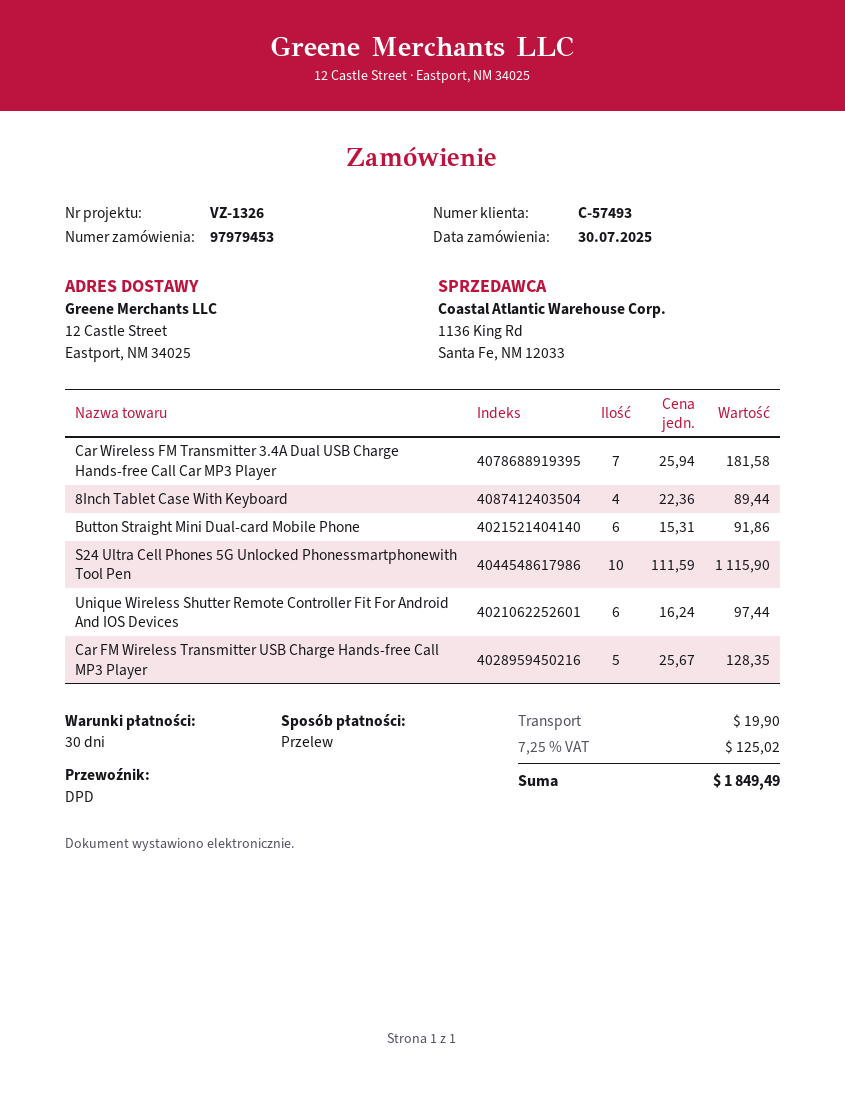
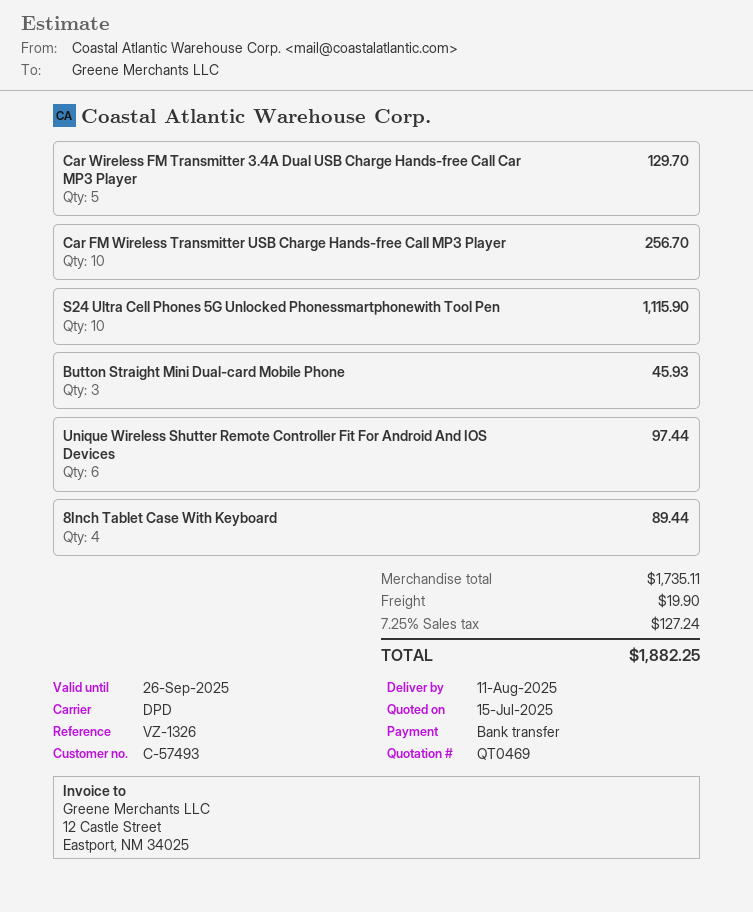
Car Wireless FM Transmitter 3.4A Dual USB Charge Hands-free Call Car MP3 Player: 7 for 181.58 -> 5 for 129.70
Button Straight Mini Dual-card Mobile Phone: 6 for 91.86 -> 3 for 45.93
Car FM Wireless Transmitter USB Charge Hands-free Call MP3 Player: 5 for 128.35 -> 10 for 256.70
tax: 7.25% = 125.02 -> 7.25% = 127.24
total: 1849.49 -> 1882.25

